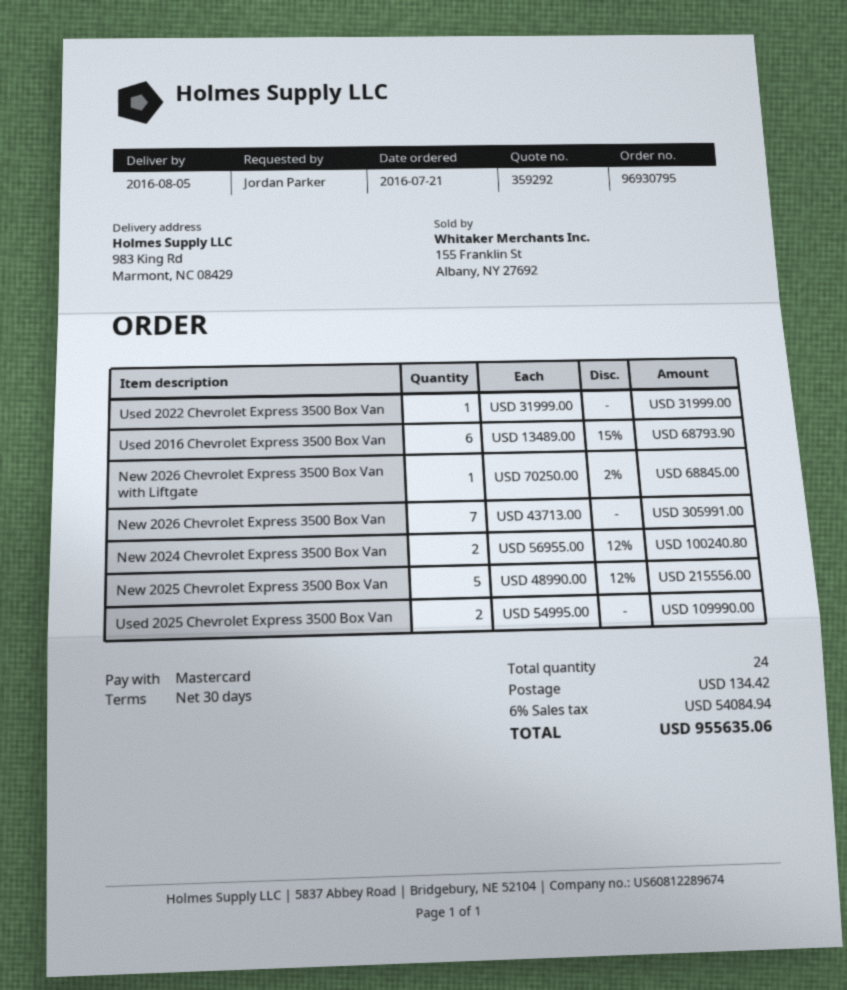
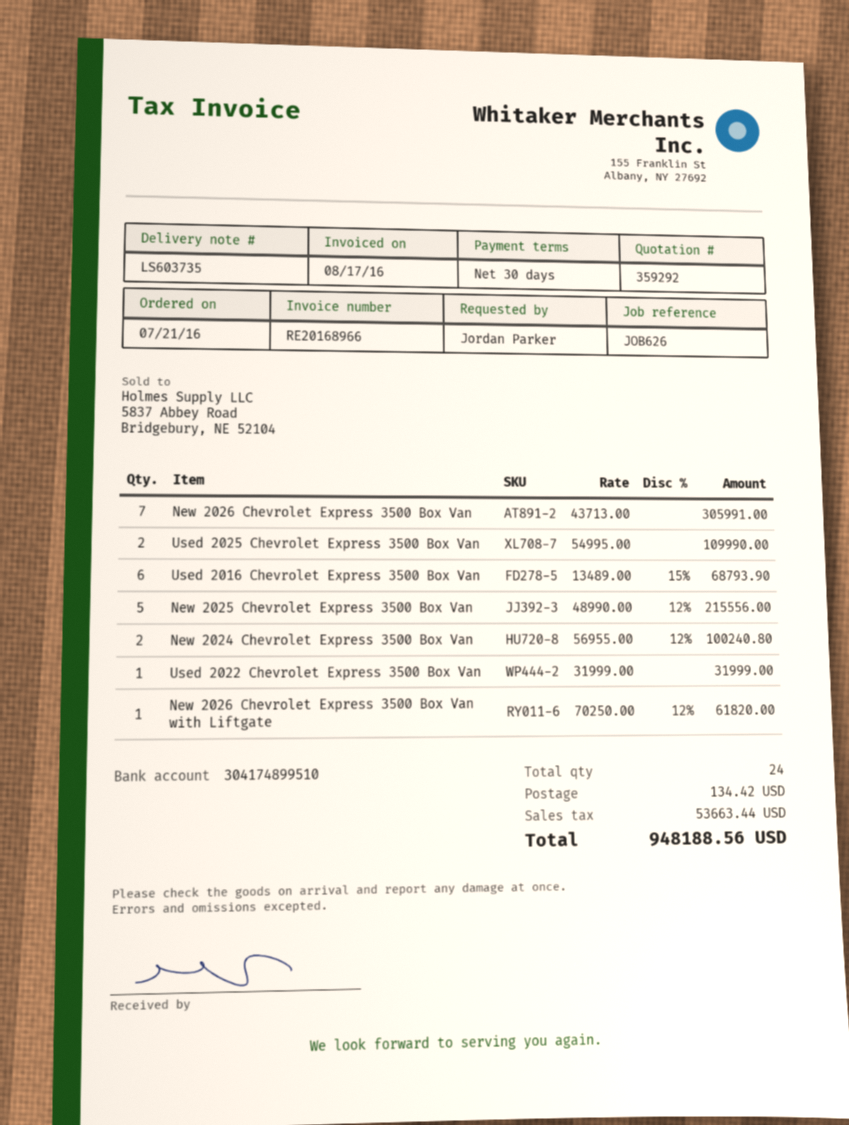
New 2026 Chevrolet Express 3500 Box Van with Liftgate: 1 x 70250.00 - 2% = 68845.00 -> 1 x 70250.00 - 12% = 61820.00
tax: 54084.94 -> 53663.44
total: 955635.06 -> 948188.56

